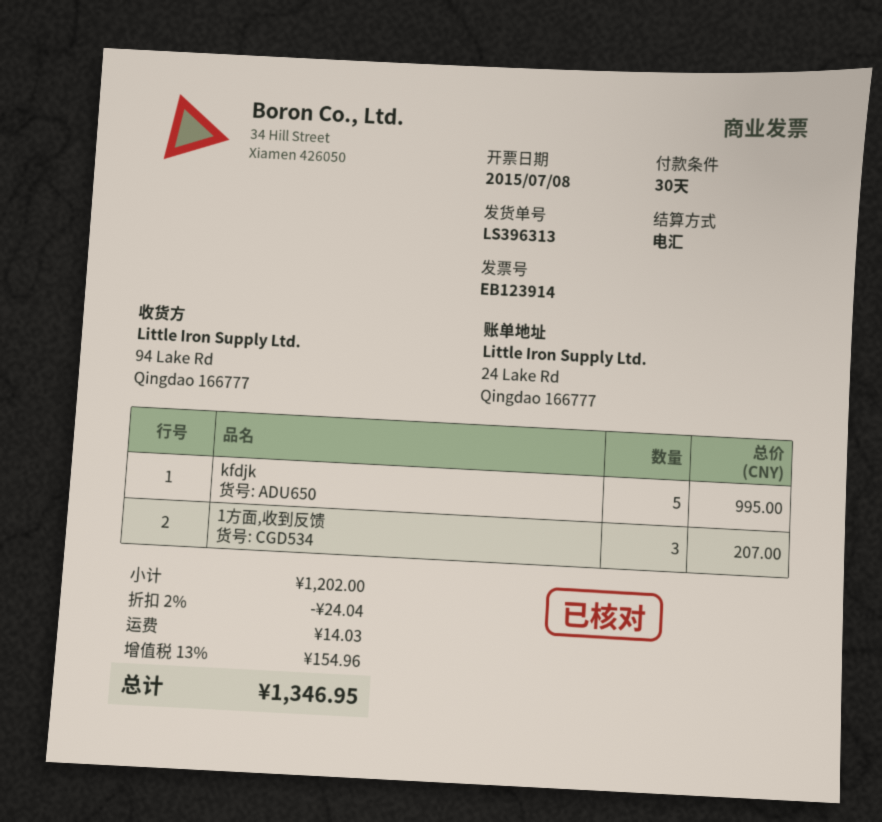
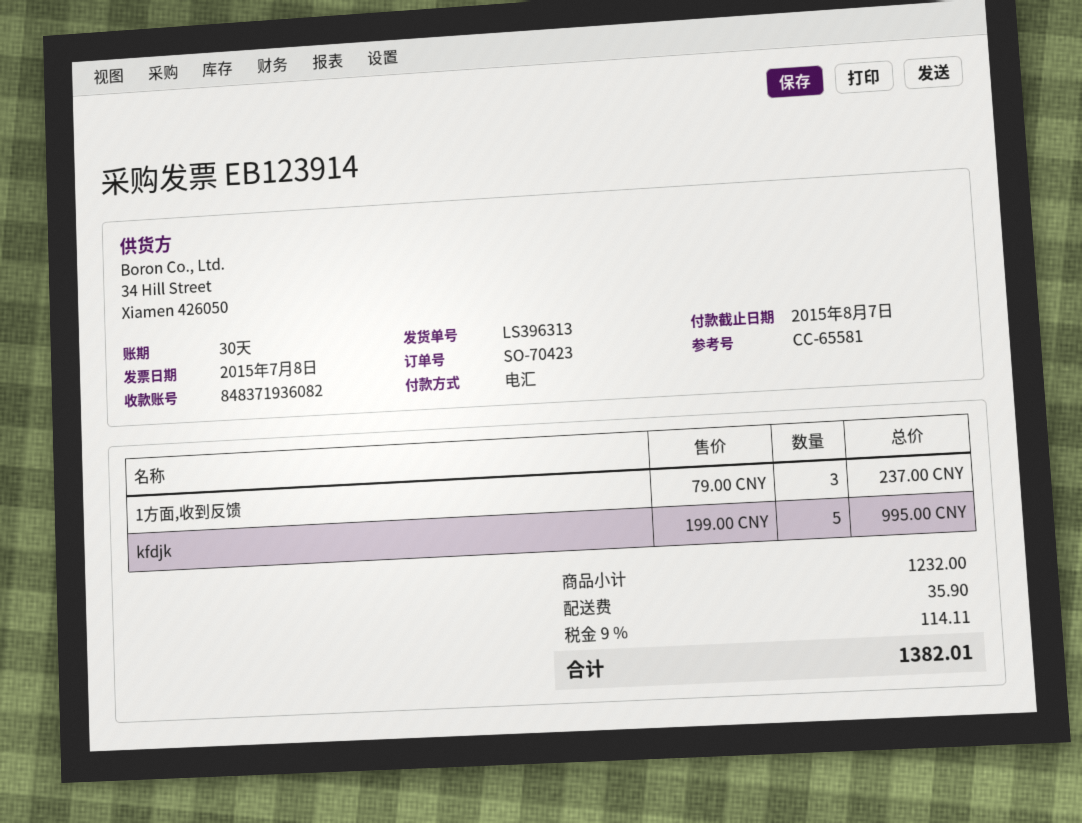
1方面,收到反馈: 3 for 207.00 -> 3 for 237.00
subtotal: 1202.00 -> 1232.00
discount: 2% = 24.04 -> none
shipping: 14.03 -> 35.90
tax: 13% = 154.96 -> 9% = 114.11
total: 1346.95 -> 1382.01

